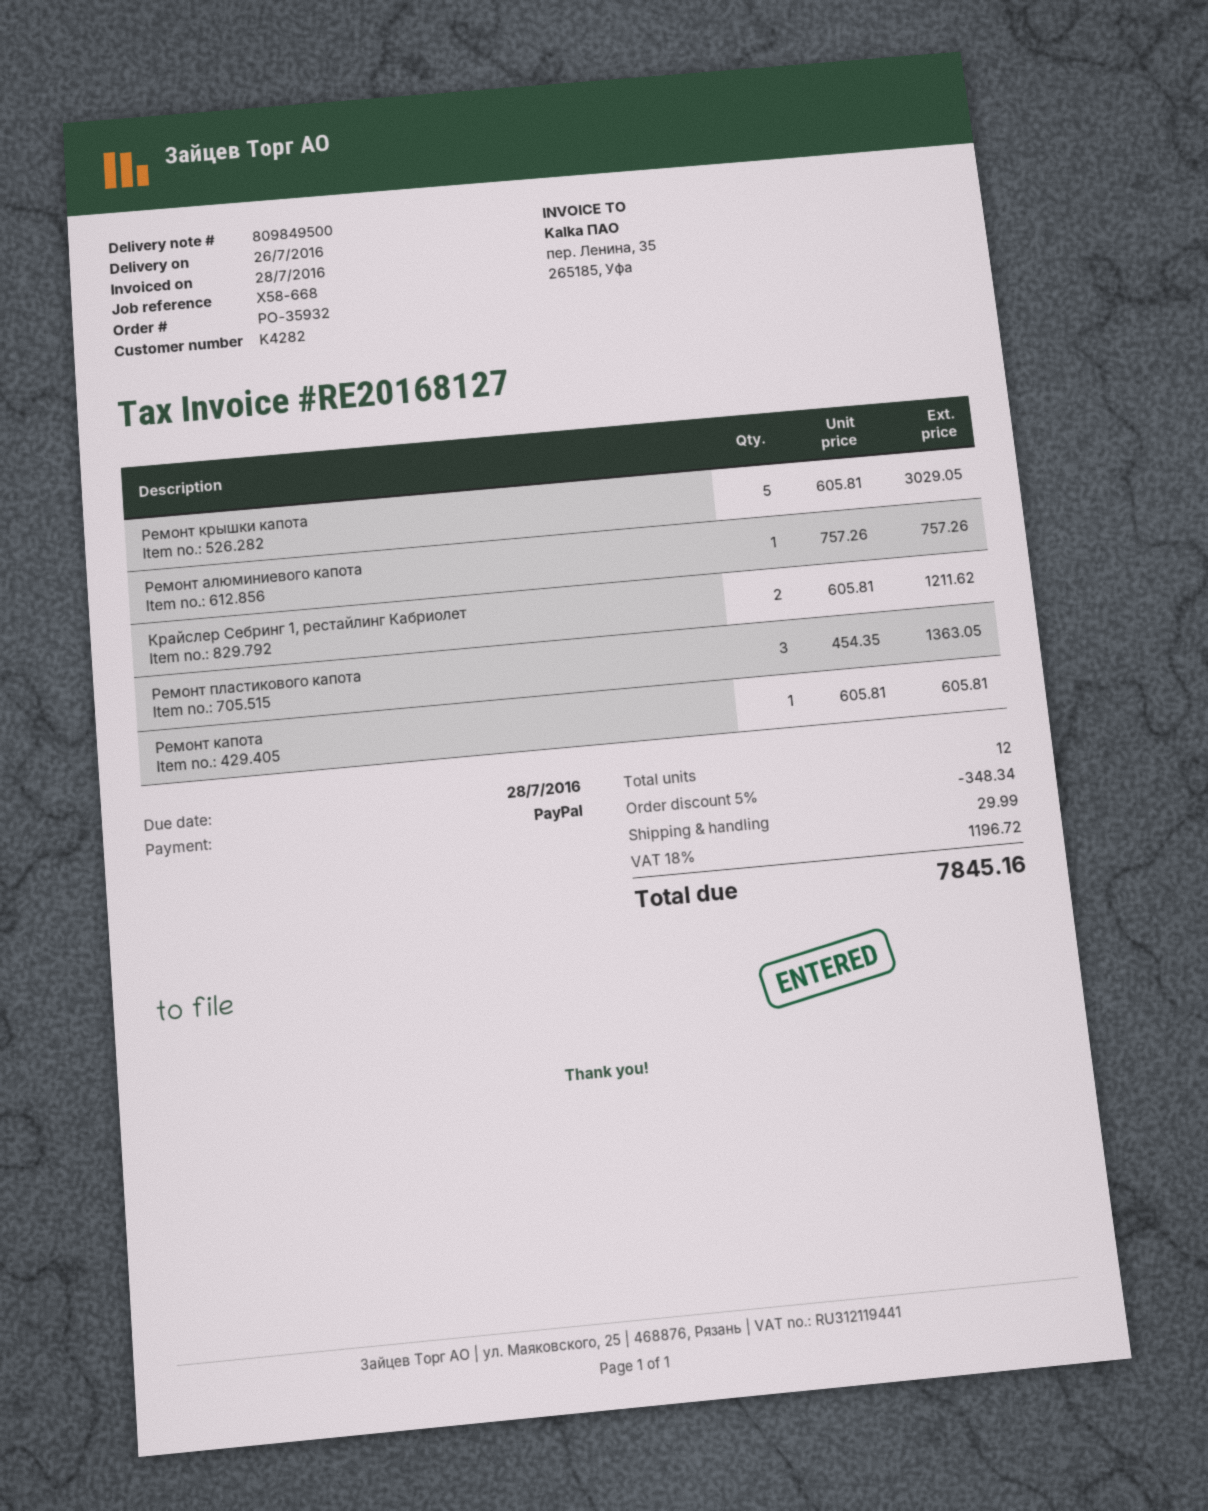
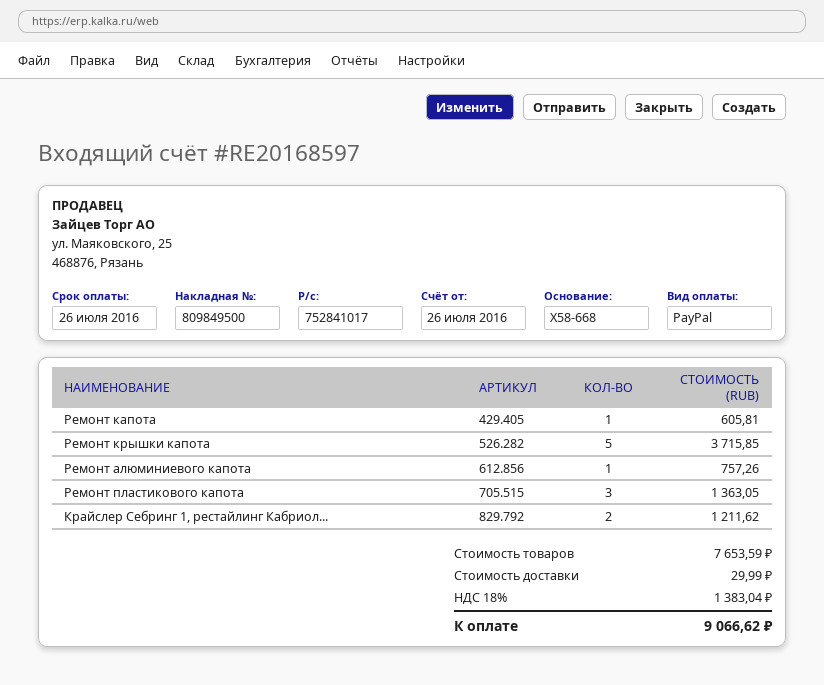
invoice number: RE20168127 -> RE20168597
invoice date: 2016-07-28 -> 2016-07-26
due date: 2016-07-28 -> 2016-07-26
Ремонт крышки капота: 5 for 3029.05 -> 5 for 3715.85
discount: 5% = 348.34 -> none
tax: 18% = 1196.72 -> 18% = 1383.04
total: 7845.16 -> 9066.62

